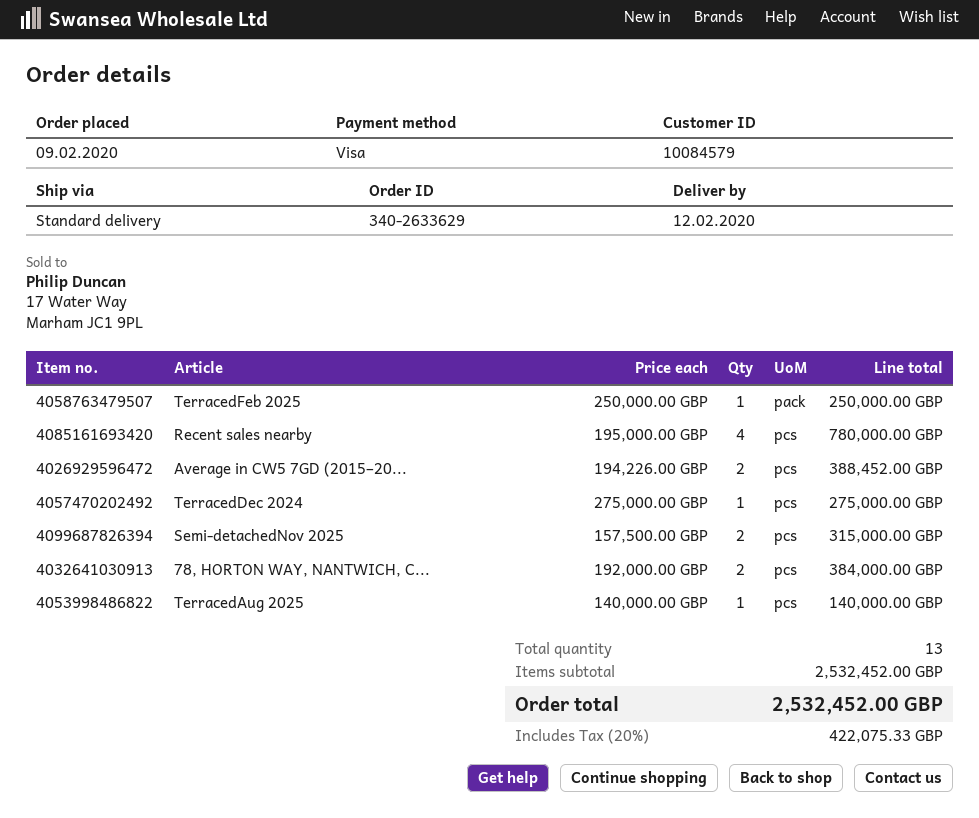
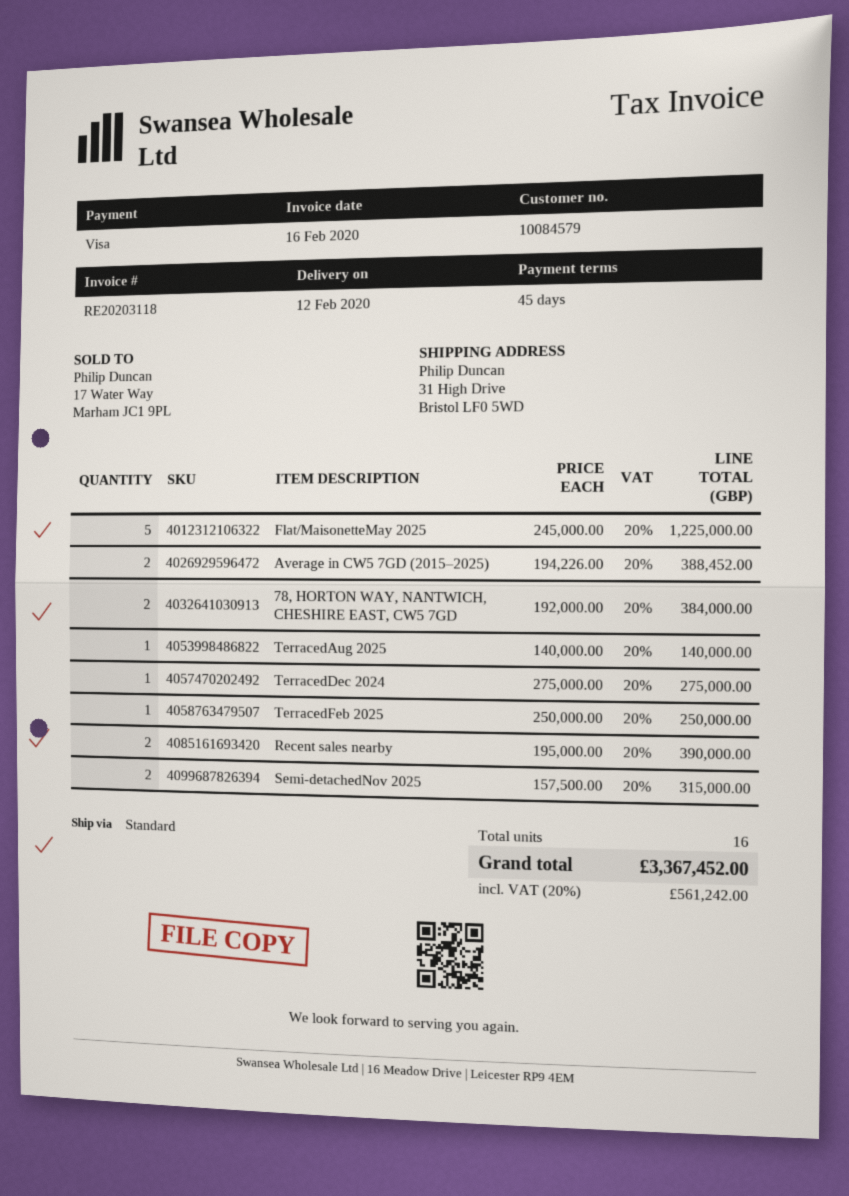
Recent sales nearby: 4 x 195000.00 = 780000.00 -> 2 x 195000.00 = 390000.00
Flat/MaisonetteMay 2025: none -> 5 x 245000.00 = 1225000.00
total quantity: 13 -> 16
tax: 20% = 422075.33 -> 20% = 561242.00
total: 2532452.00 -> 3367452.00

